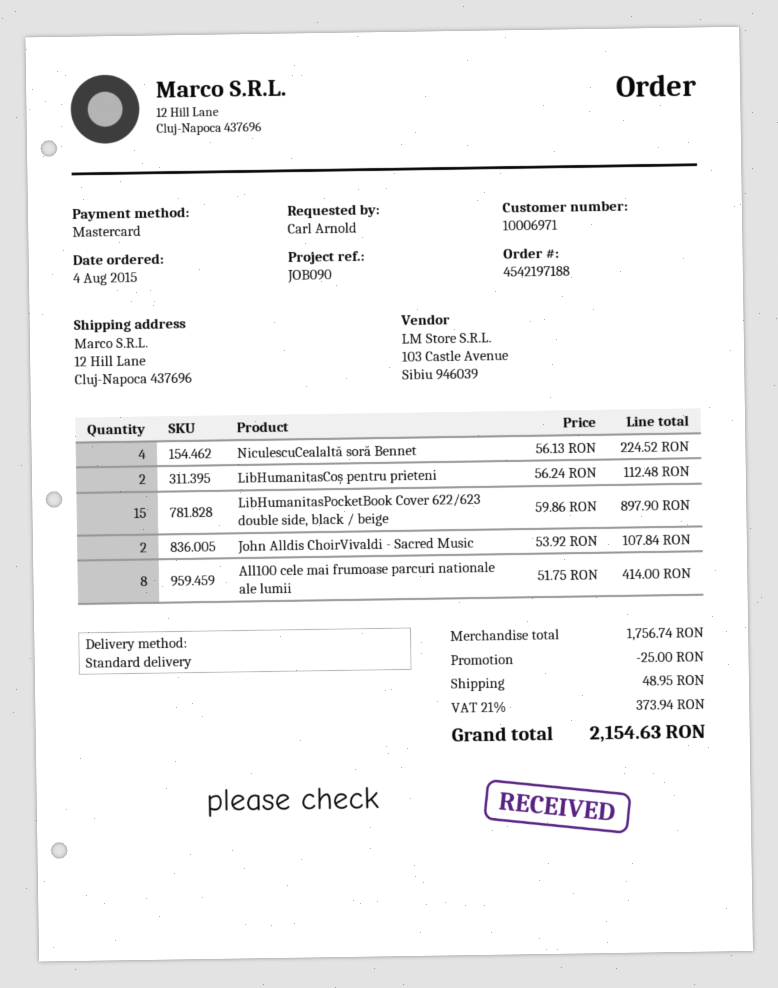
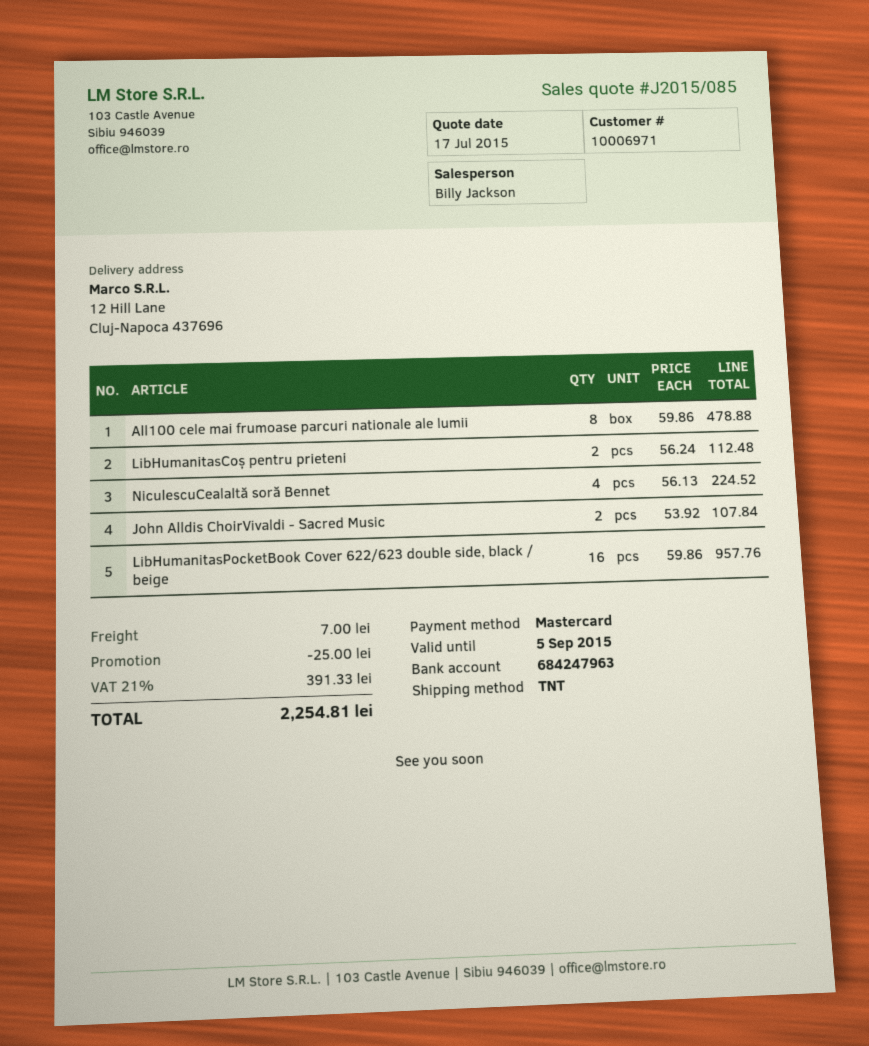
shipping method: standard -> TNT
LibHumanitasPocketBook Cover 622/623 double side, black / beige: 15 x 59.86 = 897.90 -> 16 x 59.86 = 957.76
All100 cele mai frumoase parcuri nationale ale lumii: 8 x 51.75 = 414.00 -> 8 x 59.86 = 478.88
shipping: 48.95 -> 7.00
tax: 21% = 373.94 -> 21% = 391.33
total: 2154.63 -> 2254.81

